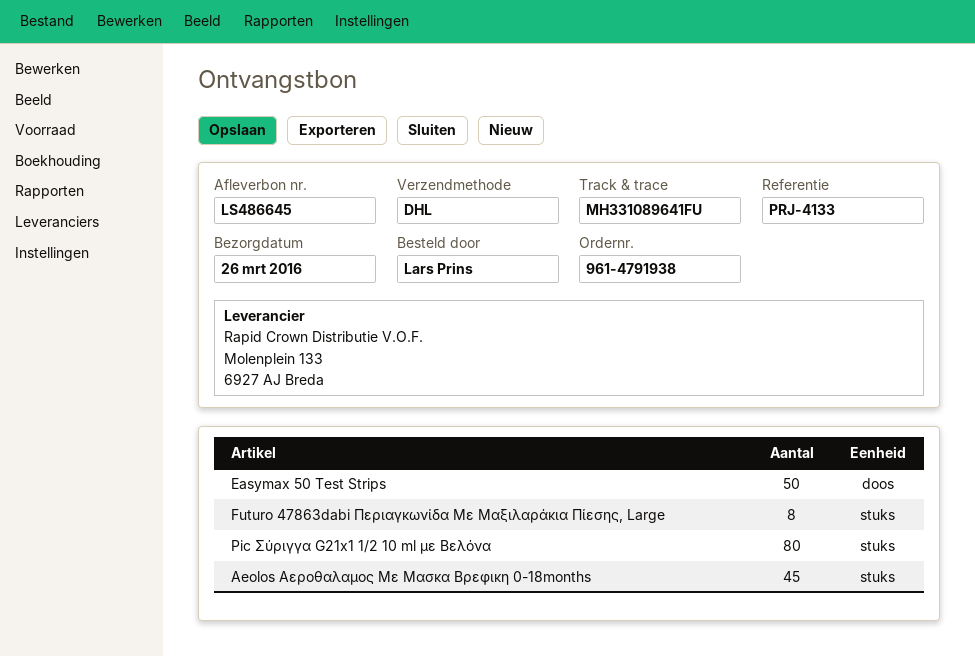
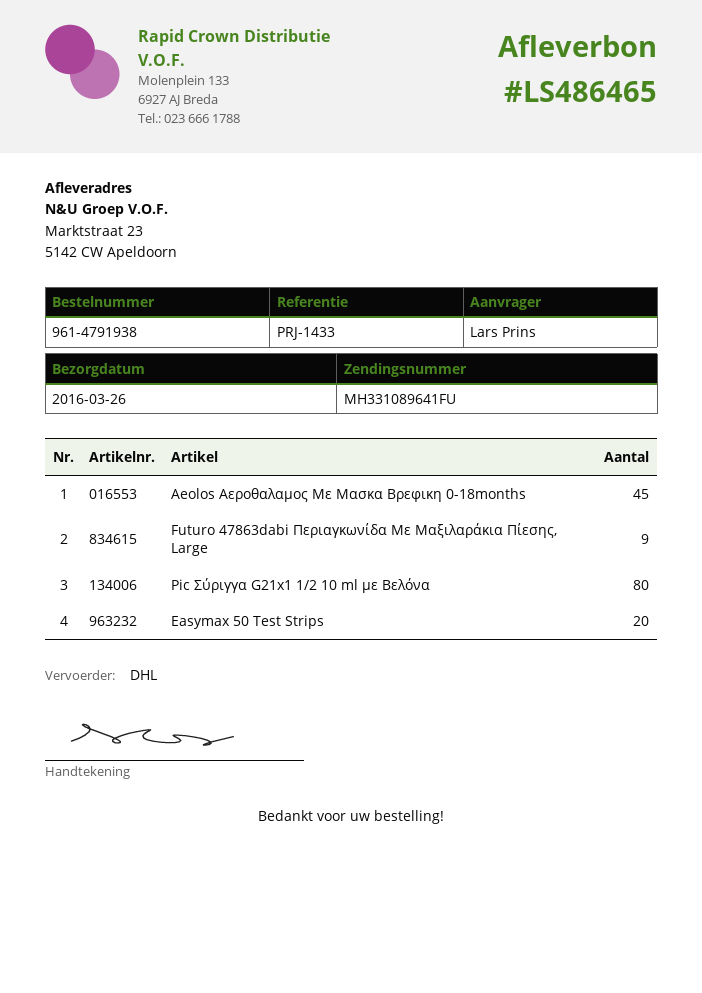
delivery note number: LS486645 -> LS486465
reference: PRJ-4133 -> PRJ-1433
Easymax 50 Test Strips: 50 -> 20
Futuro 47863dabi Περιαγκωνίδα Με Μαξιλαράκια Πίεσης, Large: 8 -> 9

